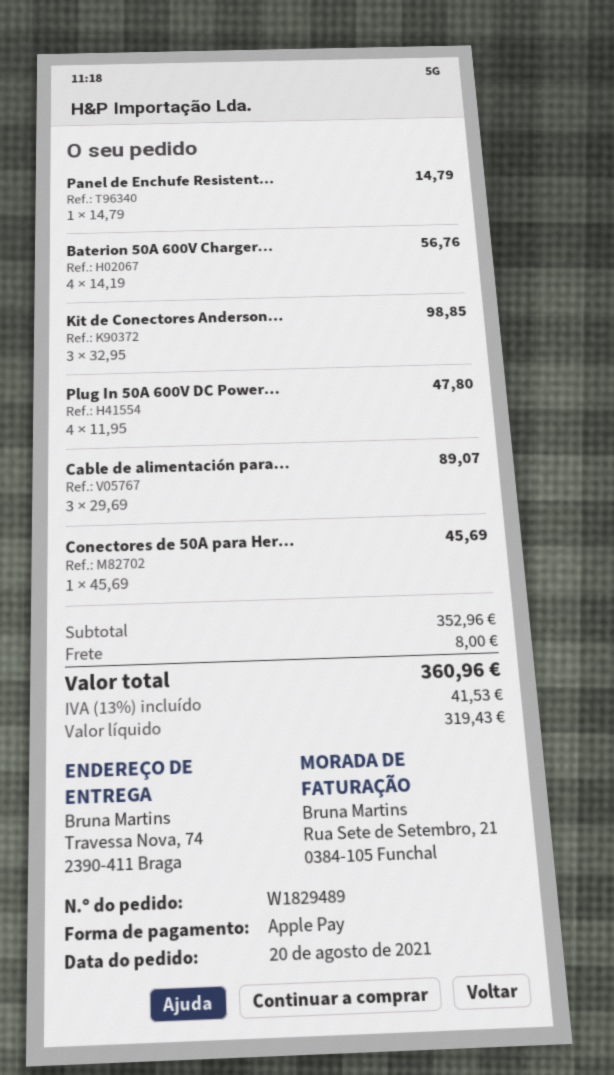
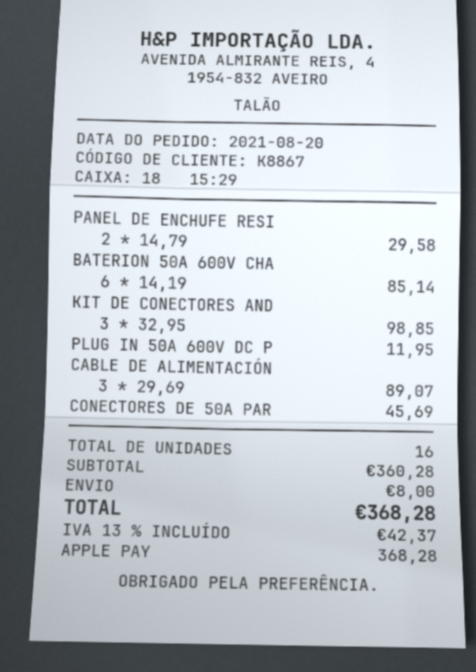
Panel de Enchufe Resistent...: 1 x 14.79 = 14.79 -> 2 x 14.79 = 29.58
Baterion 50A 600V Charger...: 4 x 14.19 = 56.76 -> 6 x 14.19 = 85.14
Plug In 50A 600V DC Power...: 4 x 11.95 = 47.80 -> 1 x 11.95 = 11.95
subtotal: 352.96 -> 360.28
tax: 13% = 41.53 -> 13% = 42.37
total: 360.96 -> 368.28

